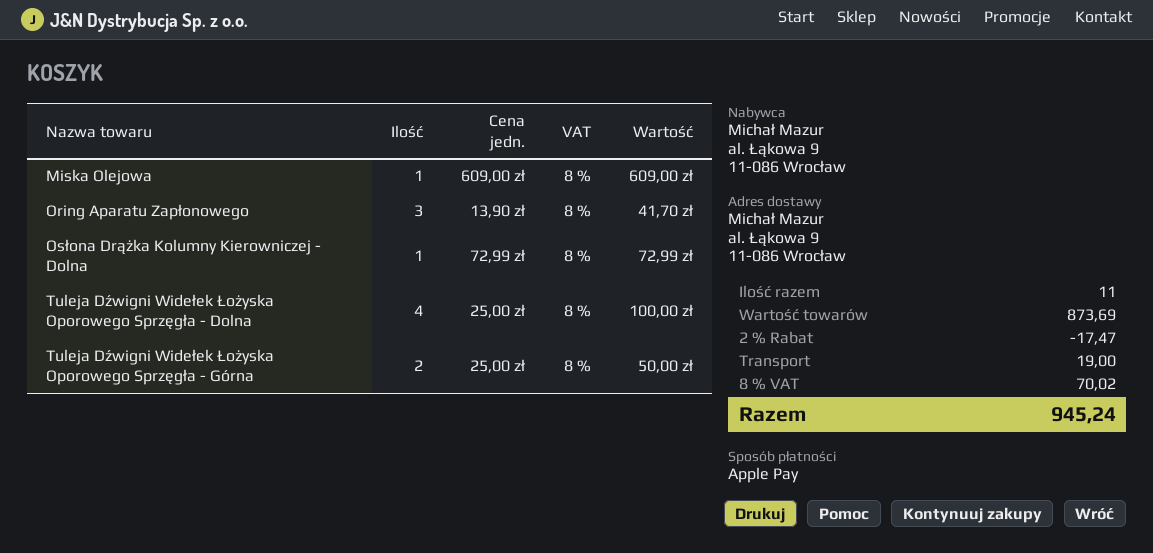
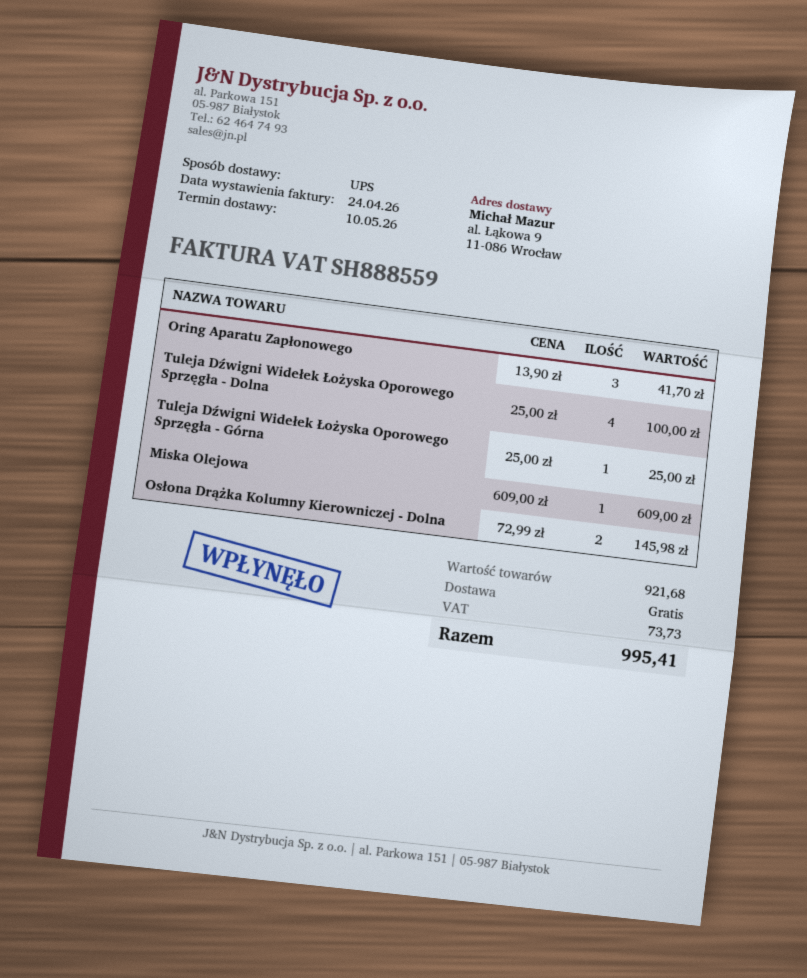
Osłona Drążka Kolumny Kierowniczej - Dolna: 1 x 72.99 = 72.99 -> 2 x 72.99 = 145.98
Tuleja Dźwigni Widełek Łożyska Oporowego Sprzęgła - Górna: 2 x 25.00 = 50.00 -> 1 x 25.00 = 25.00
subtotal: 873.69 -> 921.68
discount: 2% = 17.47 -> none
shipping: 19.00 -> 0.00
tax: 70.02 -> 73.73
total: 945.24 -> 995.41

